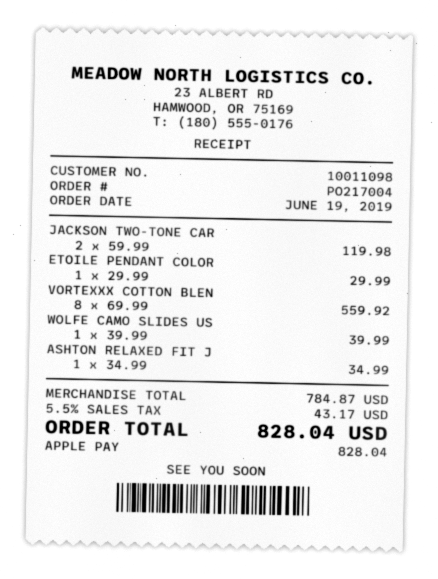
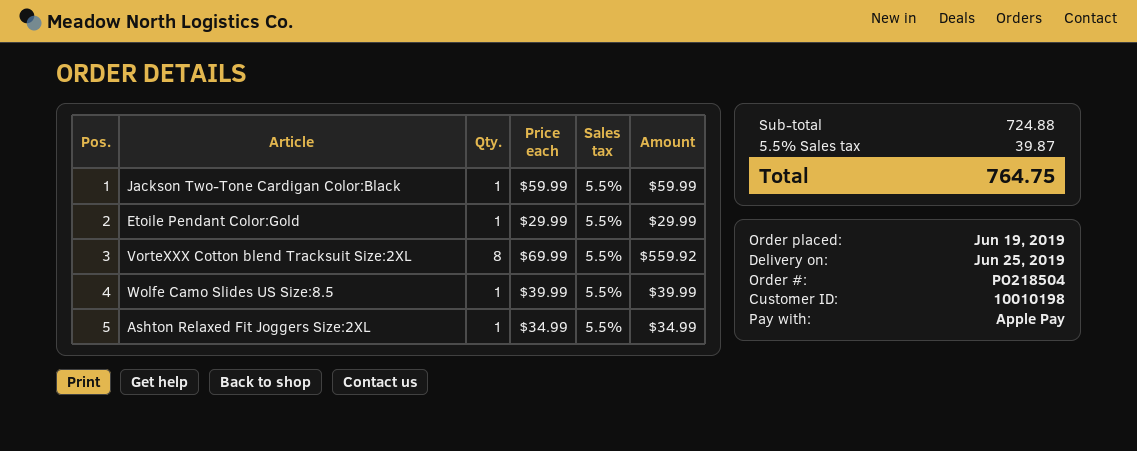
order number: PO217004 -> PO218504
customer number: 10011098 -> 10010198
JACKSON TWO-TONE CAR: 2 x 59.99 = 119.98 -> 1 x 59.99 = 59.99
subtotal: 784.87 -> 724.88
tax: 5.5% = 43.17 -> 5.5% = 39.87
total: 828.04 -> 764.75

